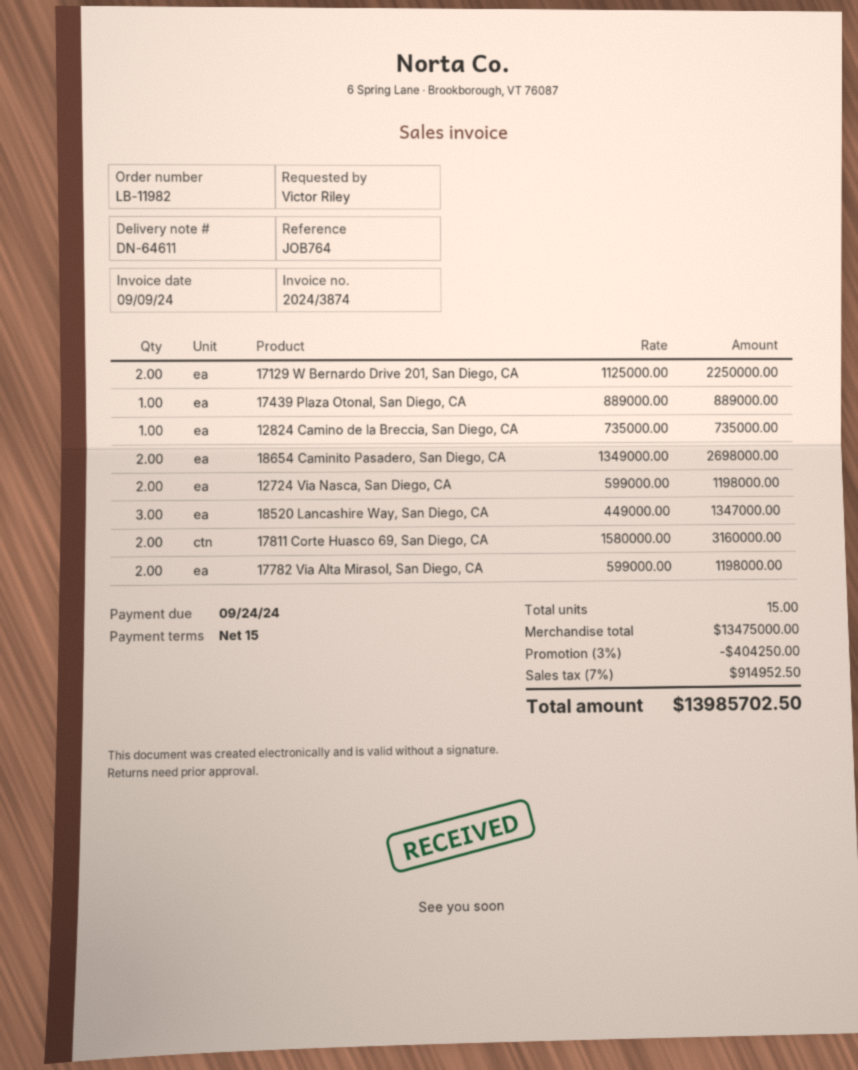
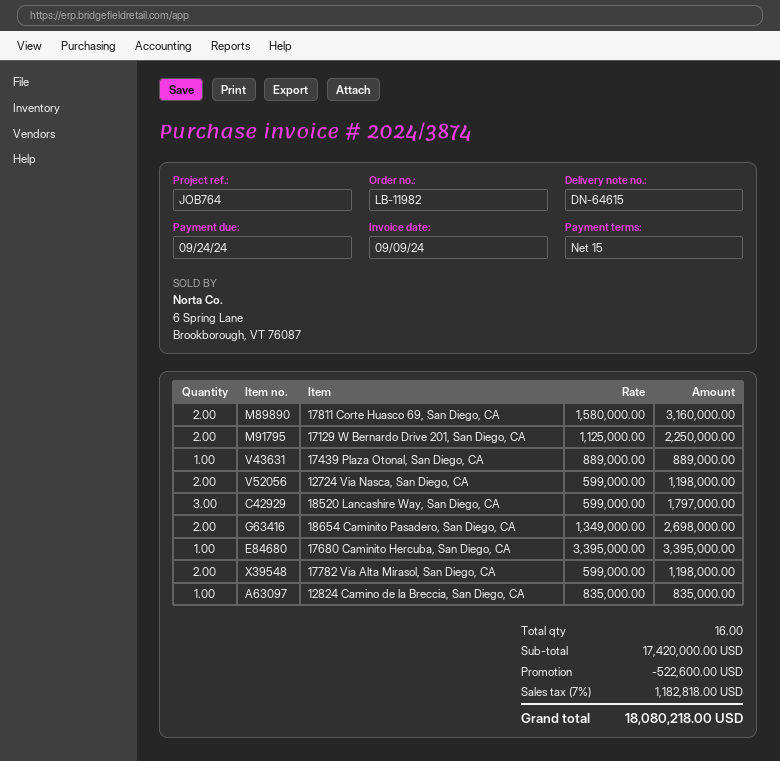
delivery note number: DN-64611 -> DN-64615
12824 Camino de la Breccia, San Diego, CA: 1 x 735000.00 = 735000.00 -> 1 x 835000.00 = 835000.00
18520 Lancashire Way, San Diego, CA: 3 x 449000.00 = 1347000.00 -> 3 x 599000.00 = 1797000.00
17680 Caminito Hercuba, San Diego, CA: none -> 1 x 3395000.00 = 3395000.00
total quantity: 15 -> 16
subtotal: 13475000.00 -> 17420000.00
discount: 404250.00 -> 522600.00
tax: 7% = 914952.50 -> 7% = 1182818.00
total: 13985702.50 -> 18080218.00

